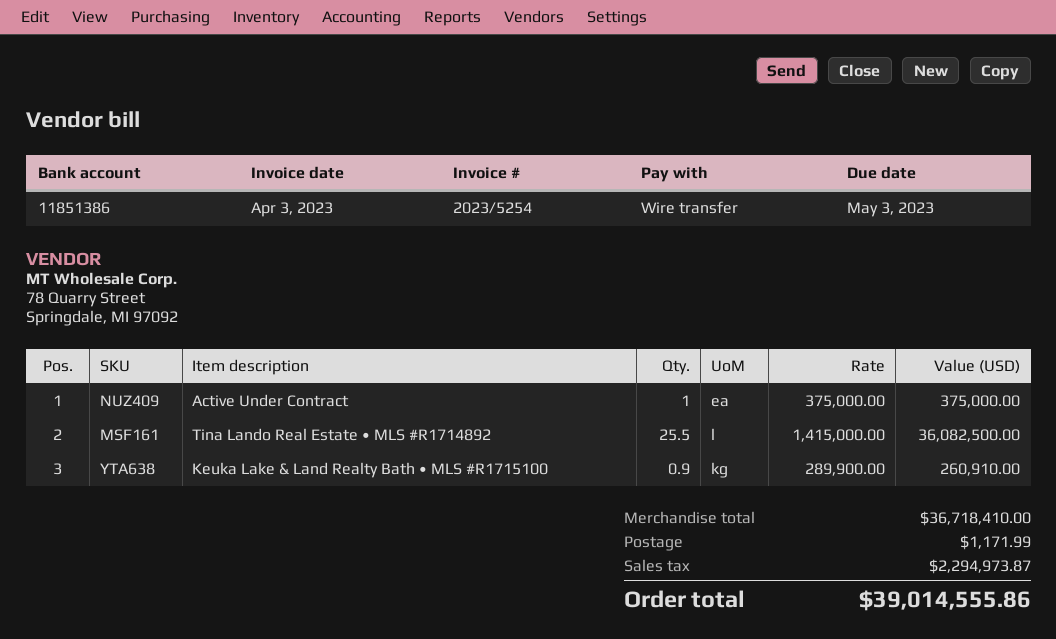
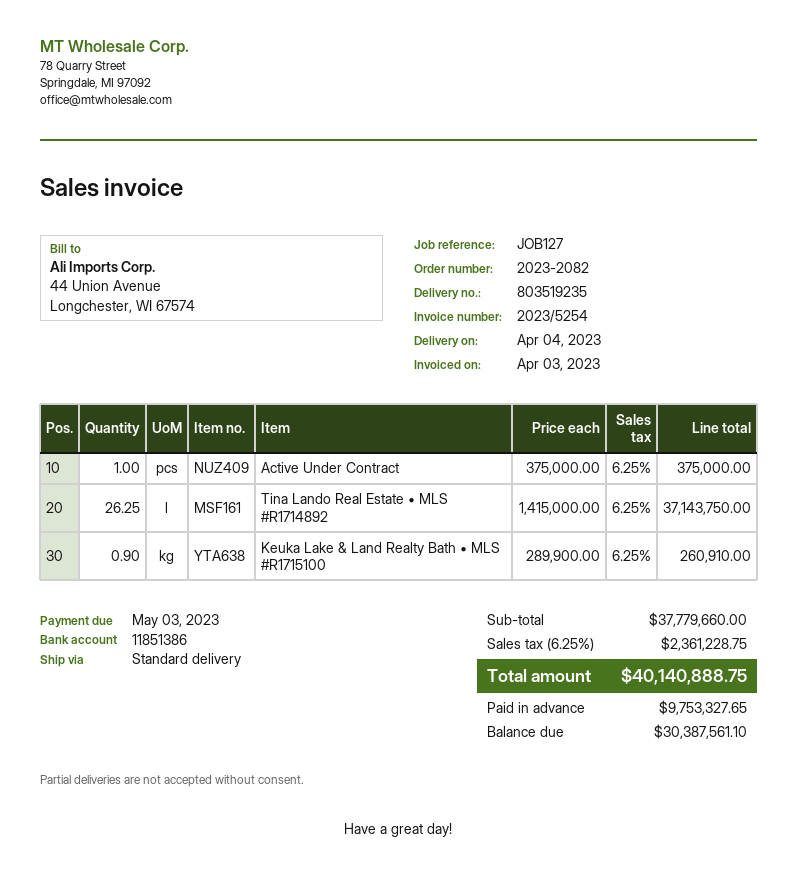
Tina Lando Real Estate • MLS #R1714892: 25.5 x 1415000.00 = 36082500.00 -> 26.25 x 1415000.00 = 37143750.00
subtotal: 36718410.00 -> 37779660.00
shipping: 1171.99 -> none
tax: 2294973.87 -> 2361228.75
total: 39014555.86 -> 40140888.75

